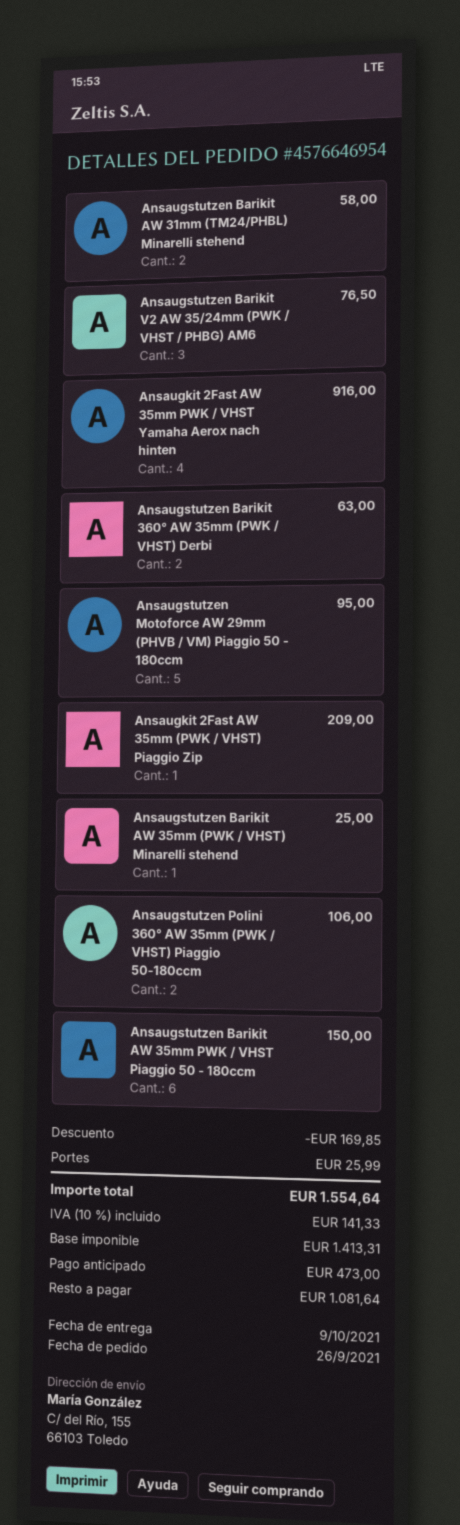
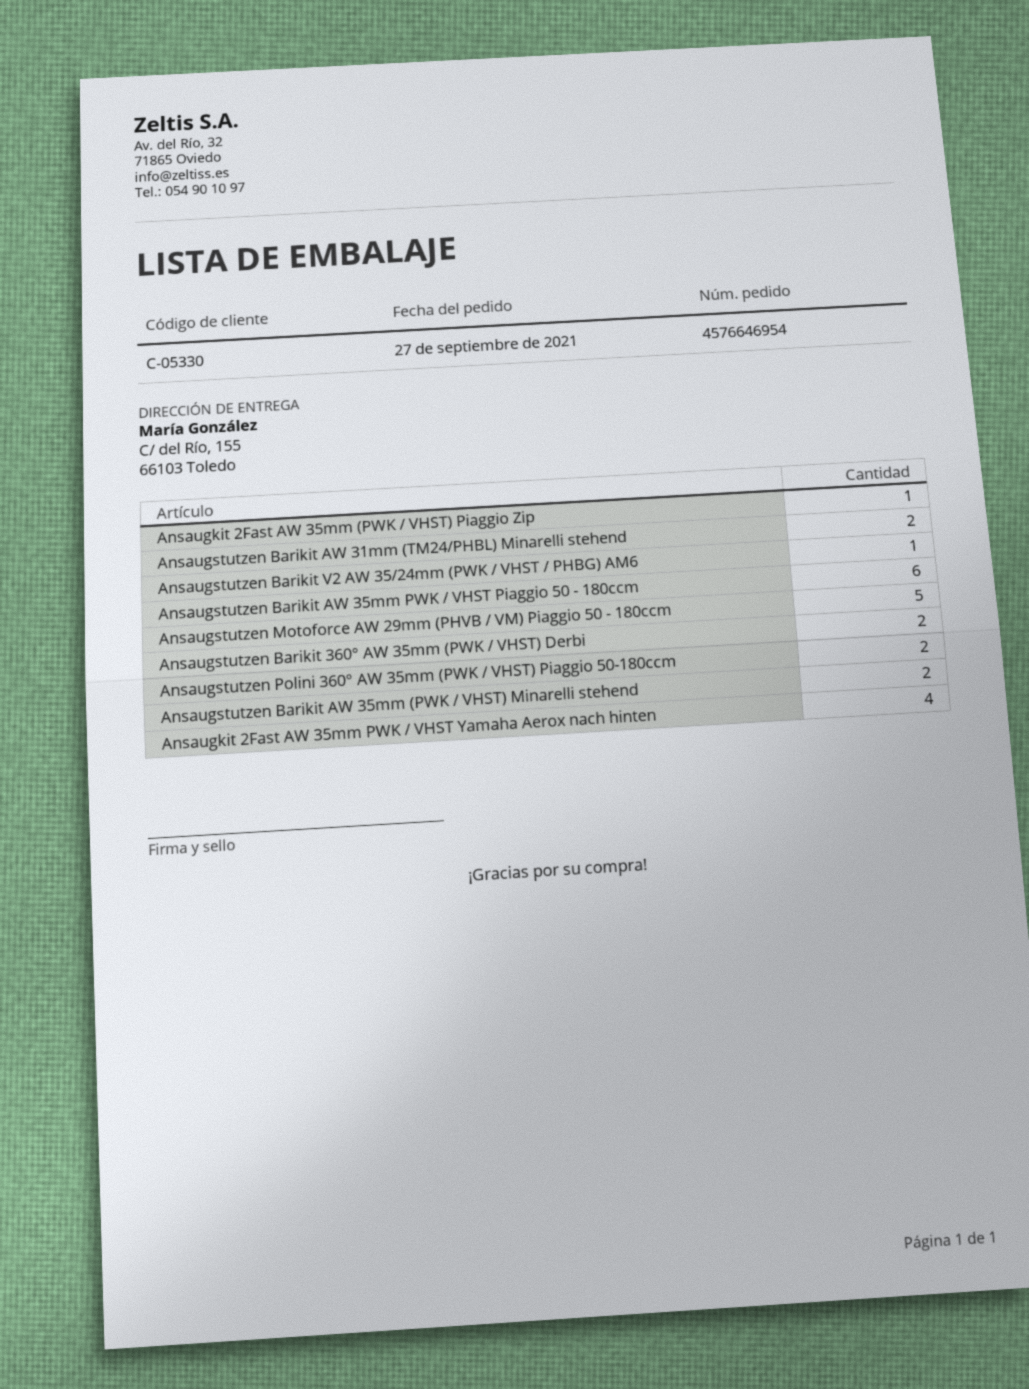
order date: 2021-09-26 -> 2021-09-27
Ansaugstutzen Barikit V2 AW 35/24mm (PWK / VHST / PHBG) AM6: 3 -> 1
Ansaugstutzen Barikit AW 35mm (PWK / VHST) Minarelli stehend: 1 -> 2

